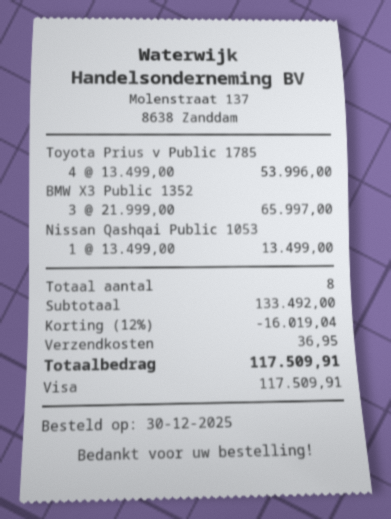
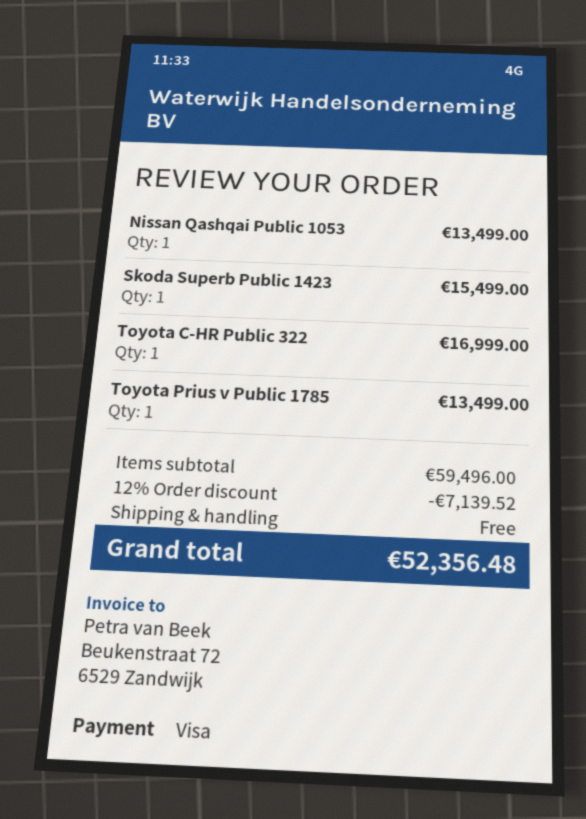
Toyota Prius v Public 1785: 4 for 53996.00 -> 1 for 13499.00
BMW X3 Public 1352: 3 for 65997.00 -> none
Skoda Superb Public 1423: none -> 1 for 15499.00
Toyota C-HR Public 322: none -> 1 for 16999.00
subtotal: 133492.00 -> 59496.00
discount: 12% = 16019.04 -> 12% = 7139.52
shipping: 36.95 -> 0.00
total: 117509.91 -> 52356.48

